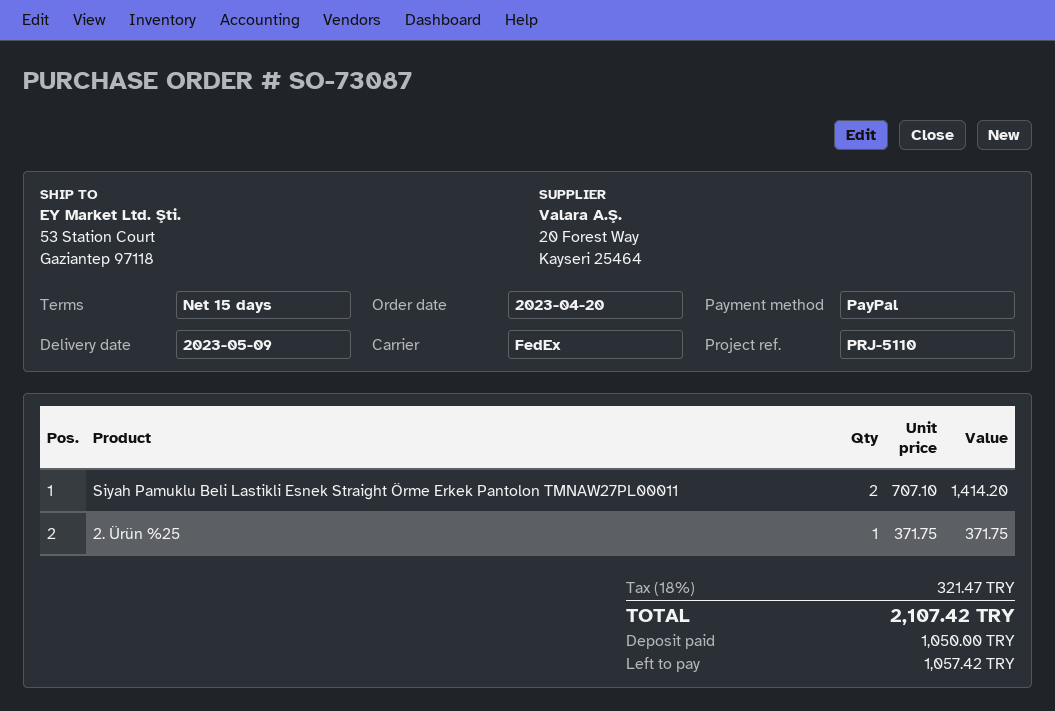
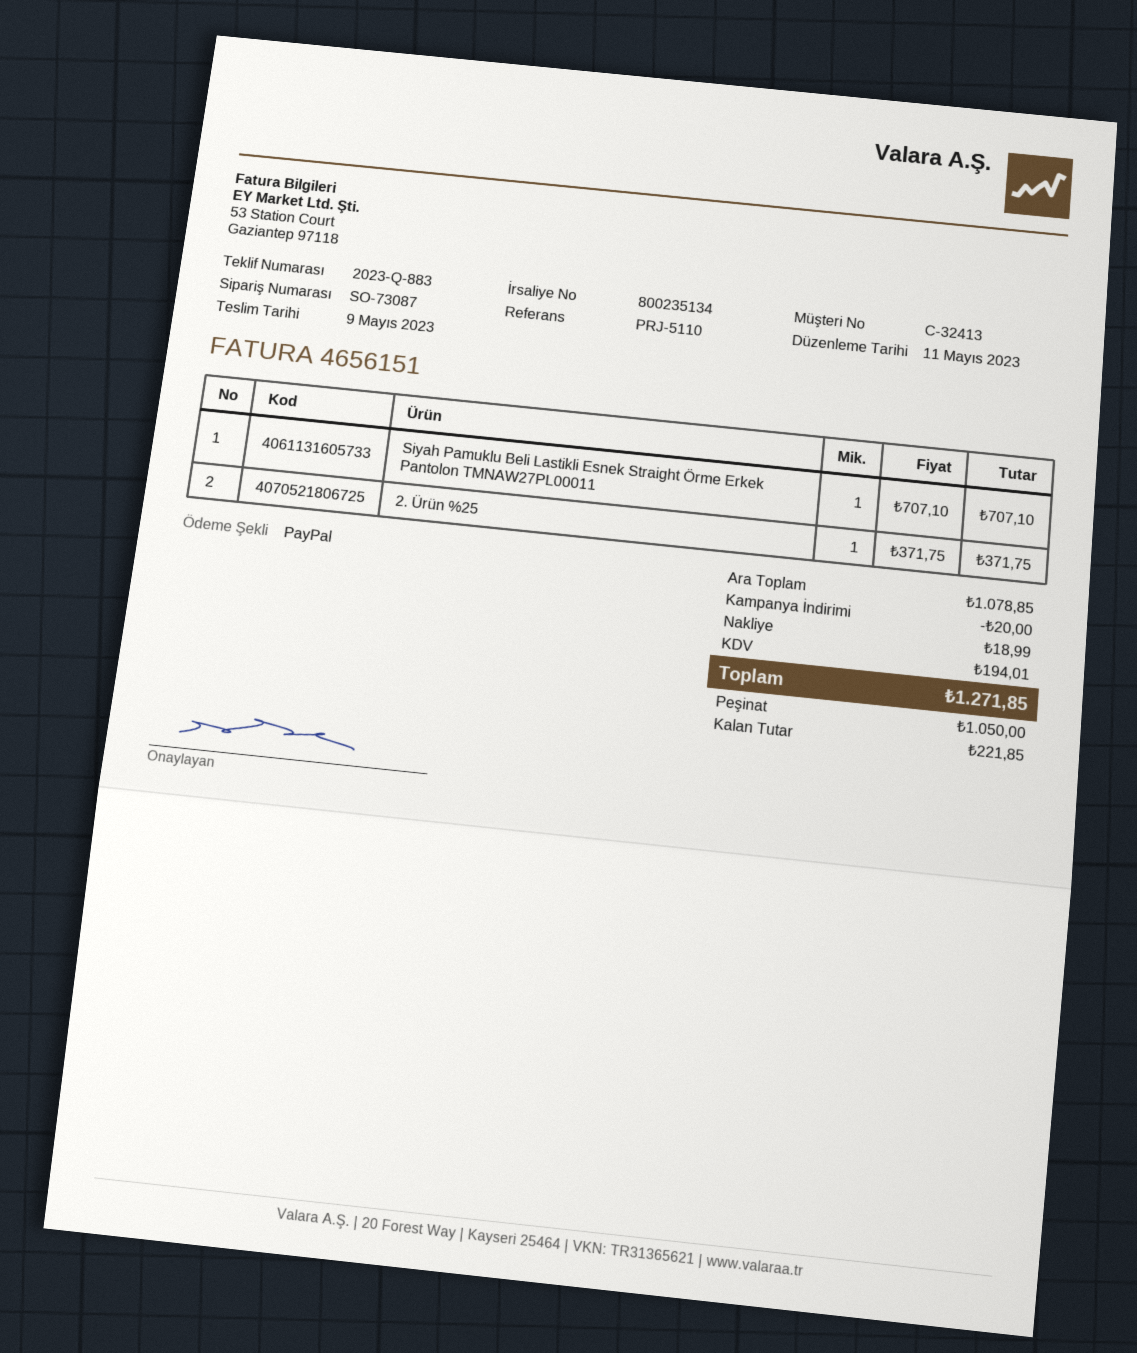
Siyah Pamuklu Beli Lastikli Esnek Straight Örme Erkek Pantolon TMNAW27PL00011: 2 x 707.10 = 1414.20 -> 1 x 707.10 = 707.10
discount: none -> 20.00
shipping: none -> 18.99
tax: 321.47 -> 194.01
total: 2107.42 -> 1271.85
balance: 1057.42 -> 221.85

